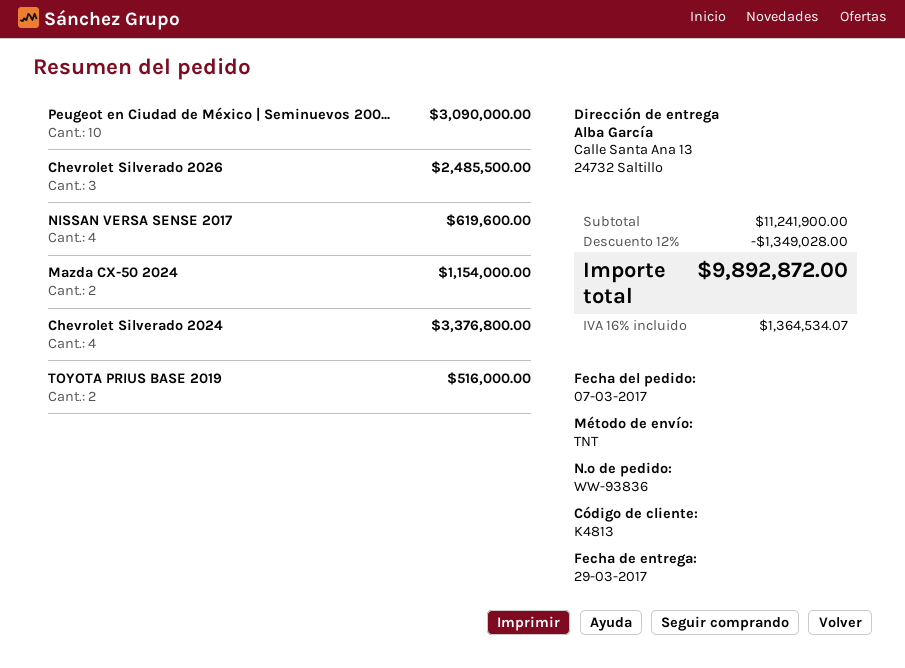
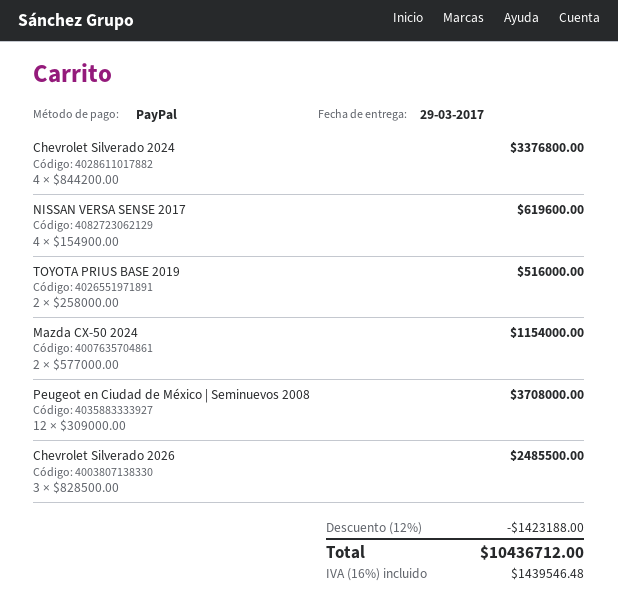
Peugeot en Ciudad de México | Seminuevos 200...: 10 for 3090000.00 -> 12 for 3708000.00
discount: 12% = 1349028.00 -> 12% = 1423188.00
tax: 16% = 1364534.07 -> 16% = 1439546.48
total: 9892872.00 -> 10436712.00

